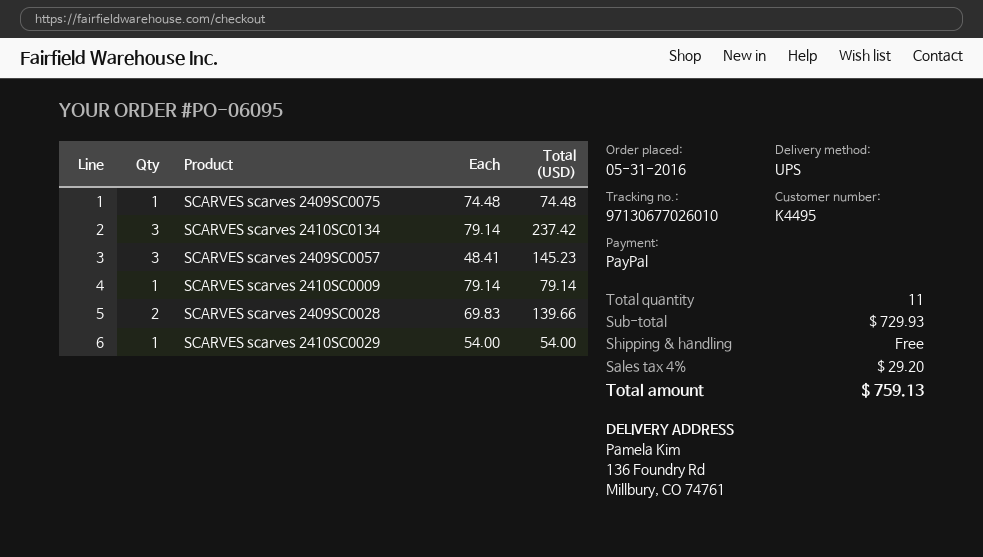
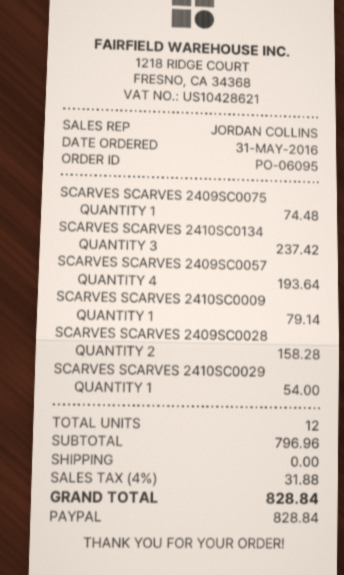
SCARVES scarves 2409SC0057: 3 for 145.23 -> 4 for 193.64
SCARVES scarves 2409SC0028: 2 for 139.66 -> 2 for 158.28
total quantity: 11 -> 12
subtotal: 729.93 -> 796.96
tax: 4% = 29.20 -> 4% = 31.88
total: 759.13 -> 828.84

